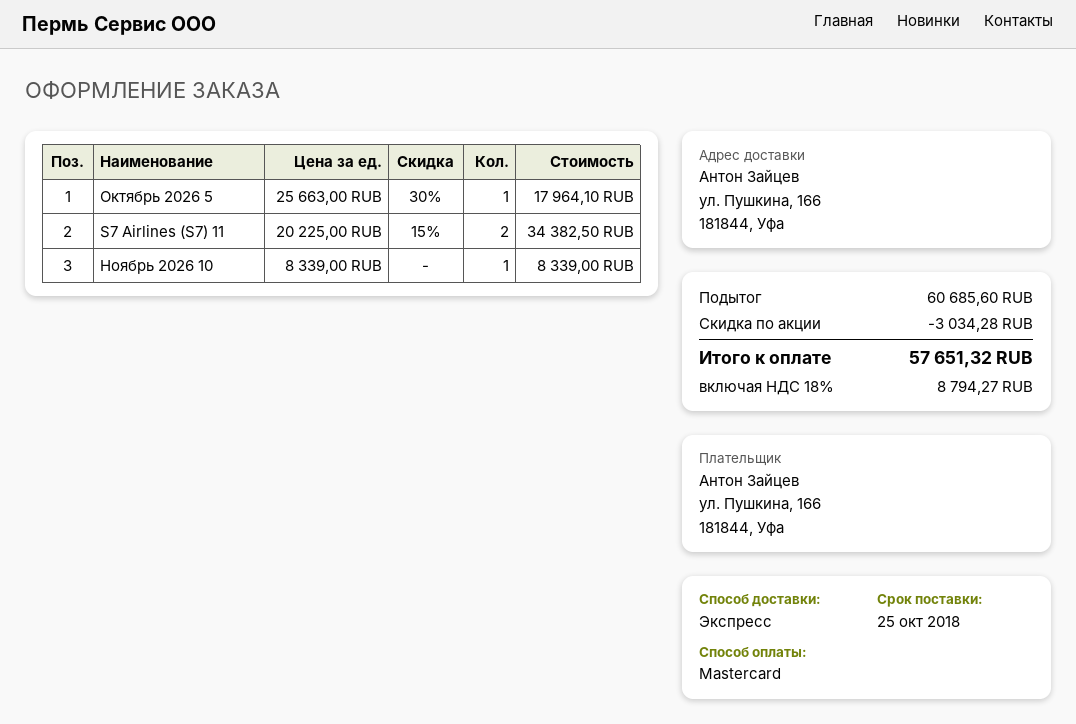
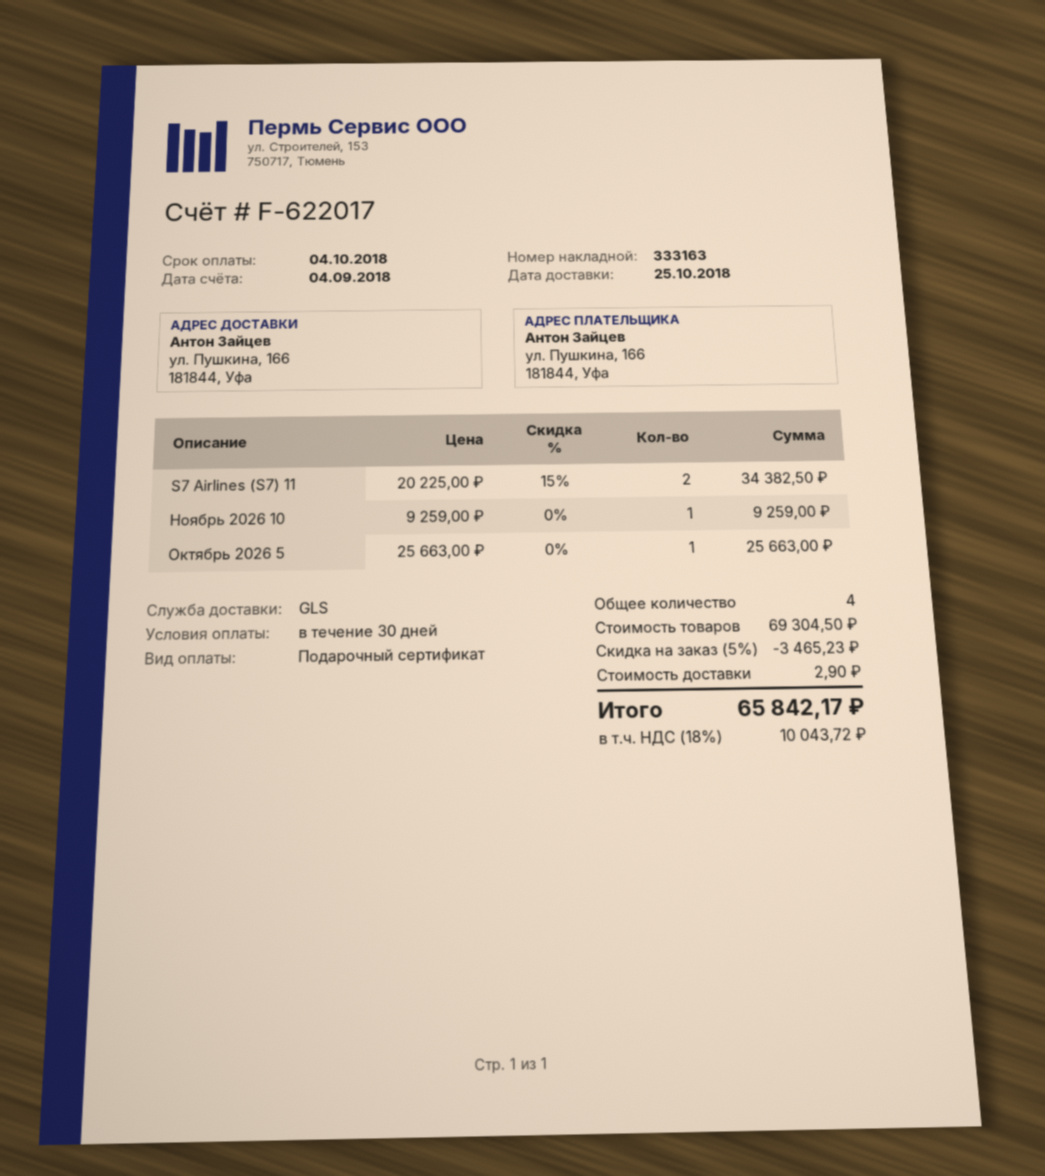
payment method: Mastercard -> gift card
shipping method: express -> GLS
Октябрь 2026 5: 1 x 25663.00 - 30% = 17964.10 -> 1 x 25663.00 = 25663.00
Ноябрь 2026 10: 1 x 8339.00 = 8339.00 -> 1 x 9259.00 = 9259.00
subtotal: 60685.60 -> 69304.50
discount: 3034.28 -> 3465.23
shipping: none -> 2.90
tax: 18% = 8794.27 -> 18% = 10043.72
total: 57651.32 -> 65842.17

